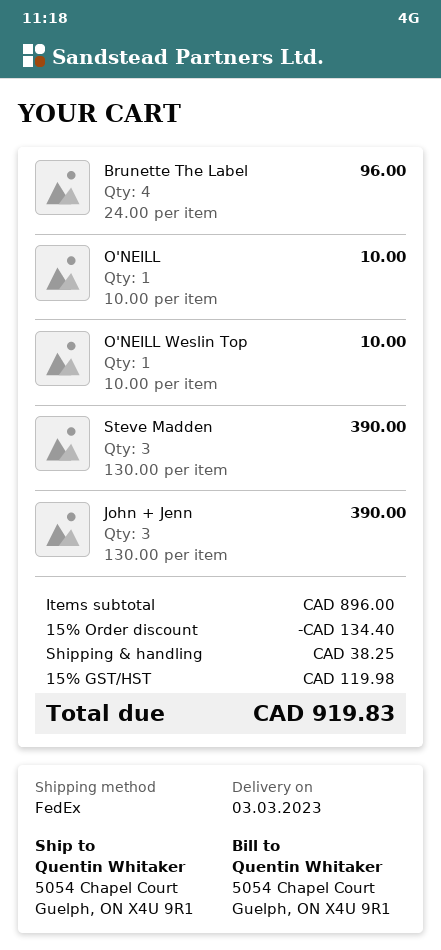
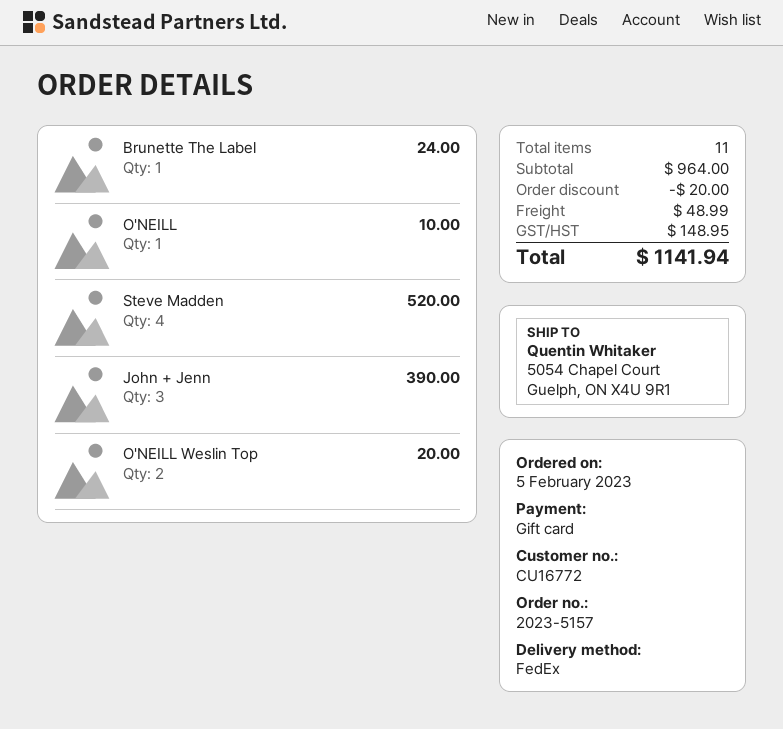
Brunette The Label: 4 for 96.00 -> 1 for 24.00
O'NEILL Weslin Top: 1 for 10.00 -> 2 for 20.00
Steve Madden: 3 for 390.00 -> 4 for 520.00
subtotal: 896.00 -> 964.00
discount: 134.40 -> 20.00
shipping: 38.25 -> 48.99
tax: 119.98 -> 148.95
total: 919.83 -> 1141.94

